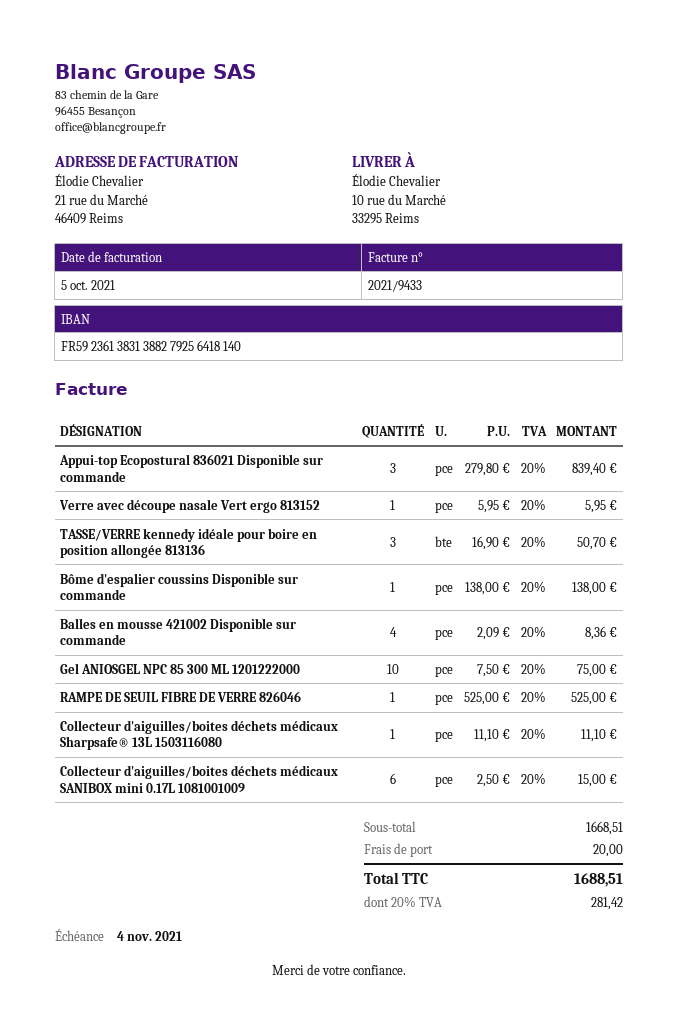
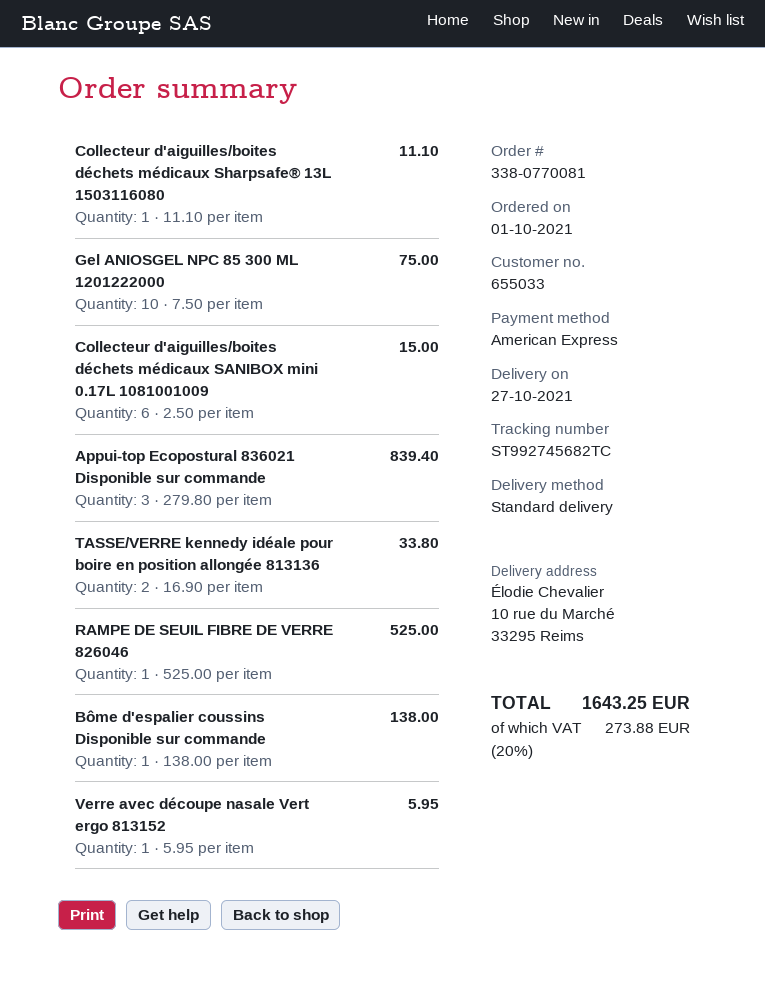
TASSE/VERRE kennedy idéale pour boire en position allongée 813136: 3 x 16.90 = 50.70 -> 2 x 16.90 = 33.80
Balles en mousse 421002 Disponible sur commande: 4 x 2.09 = 8.36 -> none
shipping: 20.00 -> none
tax: 20% = 281.42 -> 20% = 273.88
total: 1688.51 -> 1643.25

